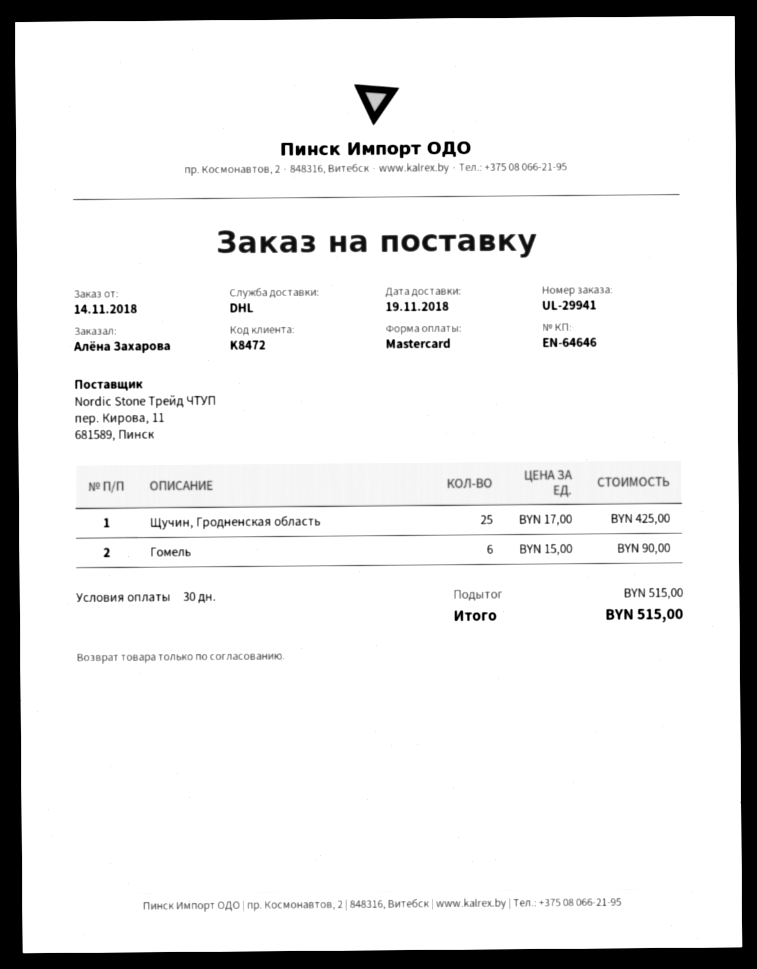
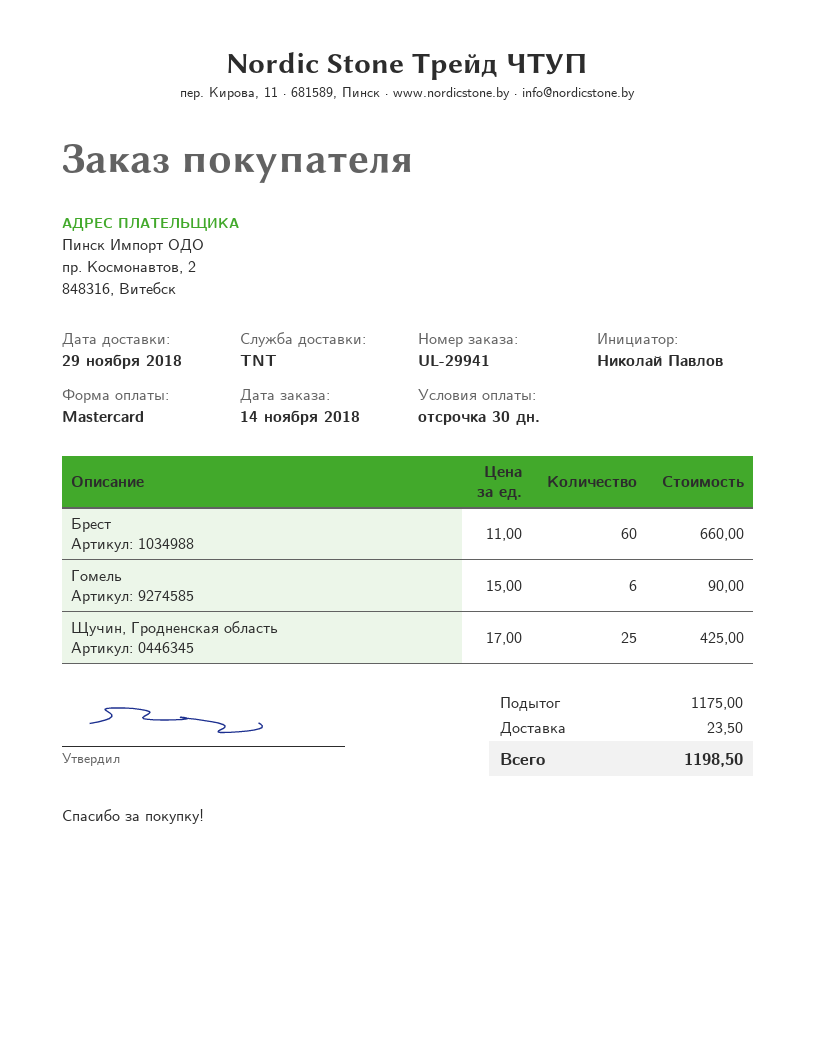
delivery date: 2018-11-19 -> 2018-11-29
ordered by: Алёна Захарова -> Николай Павлов
shipping method: DHL -> TNT
Брест: none -> 60 x 11.00 = 660.00
subtotal: 515.00 -> 1175.00
shipping: none -> 23.50
total: 515.00 -> 1198.50

